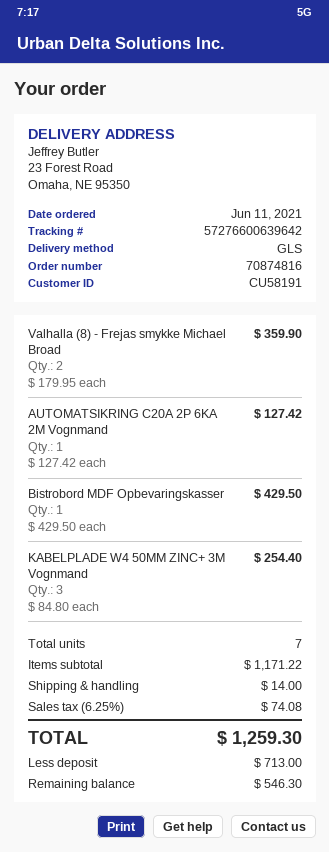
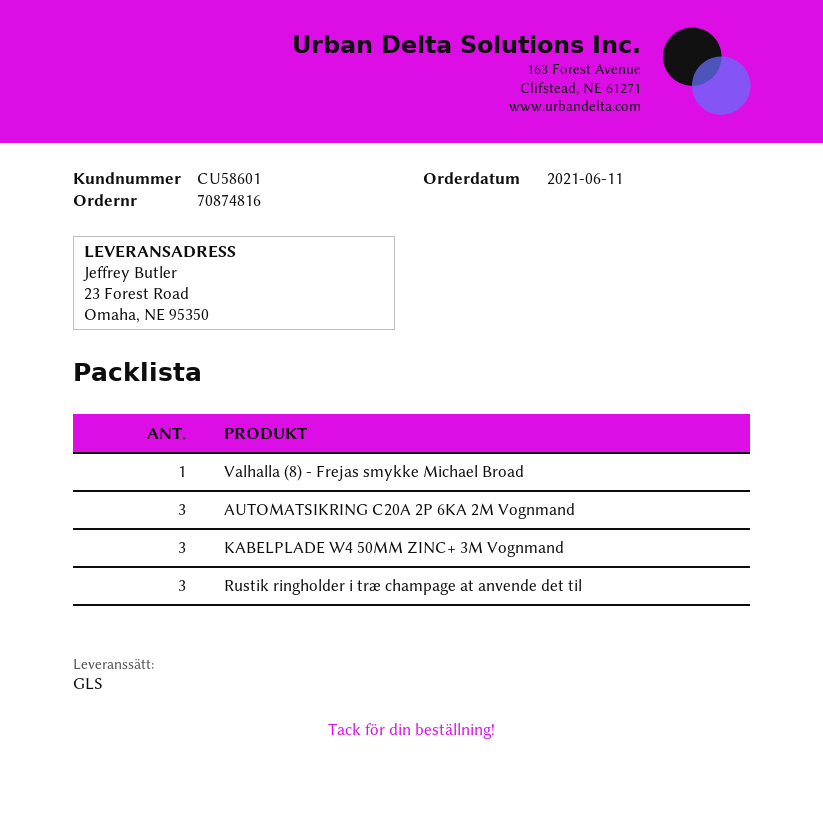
customer number: CU58191 -> CU58601
Valhalla (8) - Frejas smykke Michael Broad: 2 -> 1
AUTOMATSIKRING C20A 2P 6KA 2M Vognmand: 1 -> 3
Bistrobord MDF Opbevaringskasser: 1 -> none
Rustik ringholder i træ champage at anvende det til: none -> 3

